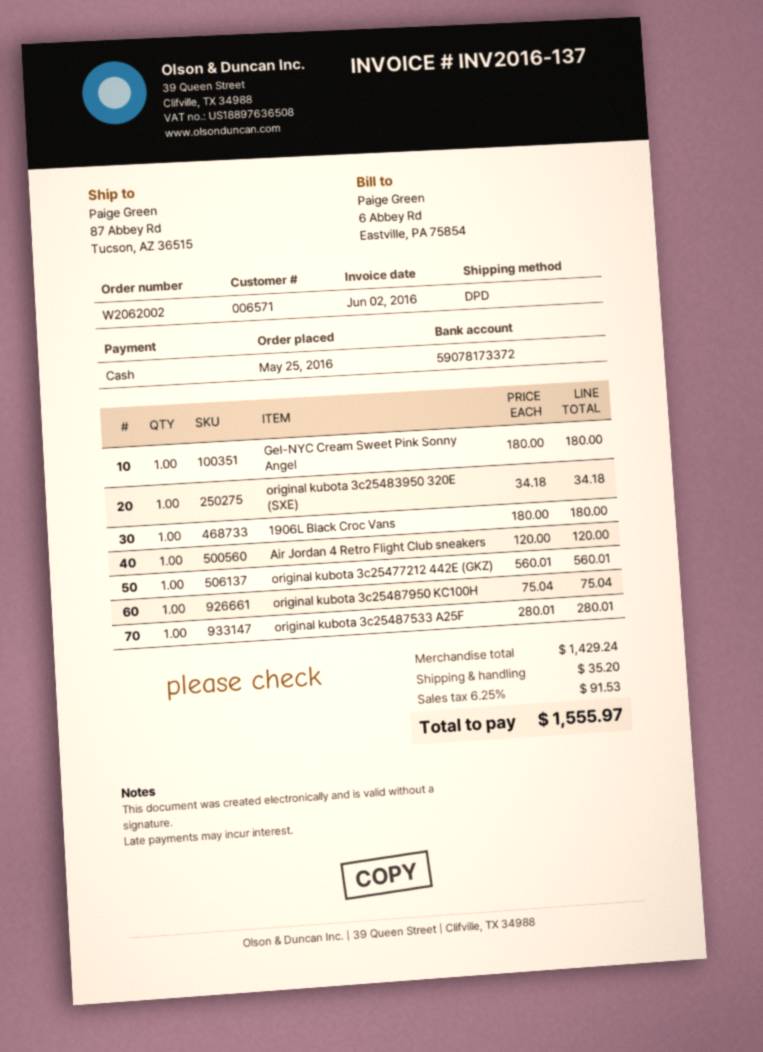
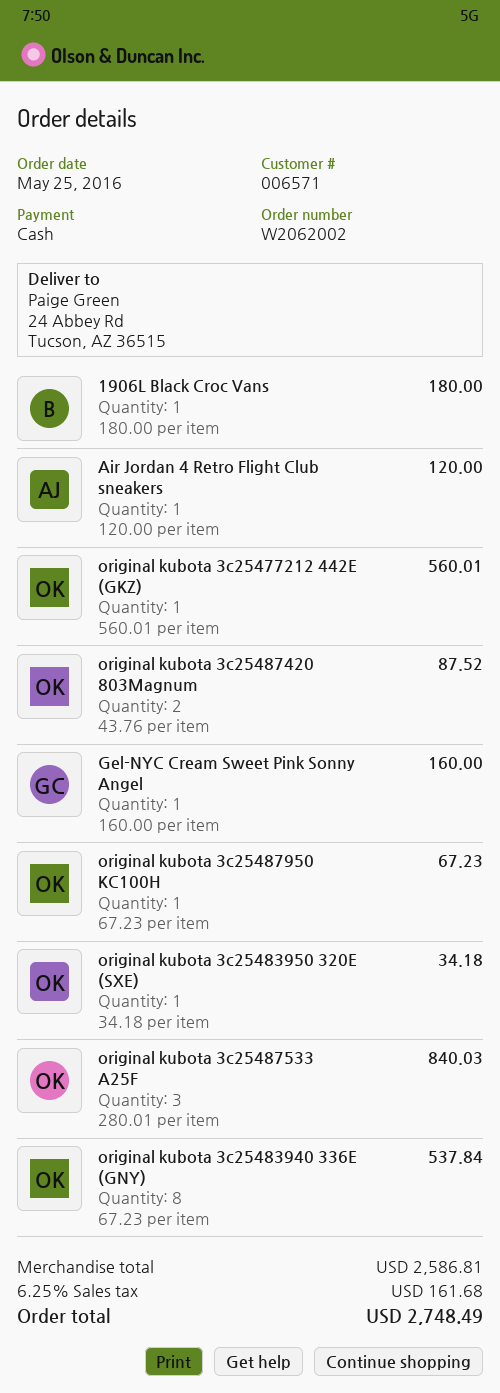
ship to: 87 Abbey Rd, Tucson, AZ 36515 -> 24 Abbey Rd, Tucson, AZ 36515
Gel-NYC Cream Sweet Pink Sonny Angel: 1 x 180.00 = 180.00 -> 1 x 160.00 = 160.00
original kubota 3c25487950 KC100H: 1 x 75.04 = 75.04 -> 1 x 67.23 = 67.23
original kubota 3c25487533 A25F: 1 x 280.01 = 280.01 -> 3 x 280.01 = 840.03
original kubota 3c25487420 803Magnum: none -> 2 x 43.76 = 87.52
original kubota 3c25483940 336E (GNY): none -> 8 x 67.23 = 537.84
subtotal: 1429.24 -> 2586.81
shipping: 35.20 -> none
tax: 6.25% = 91.53 -> 6.25% = 161.68
total: 1555.97 -> 2748.49

